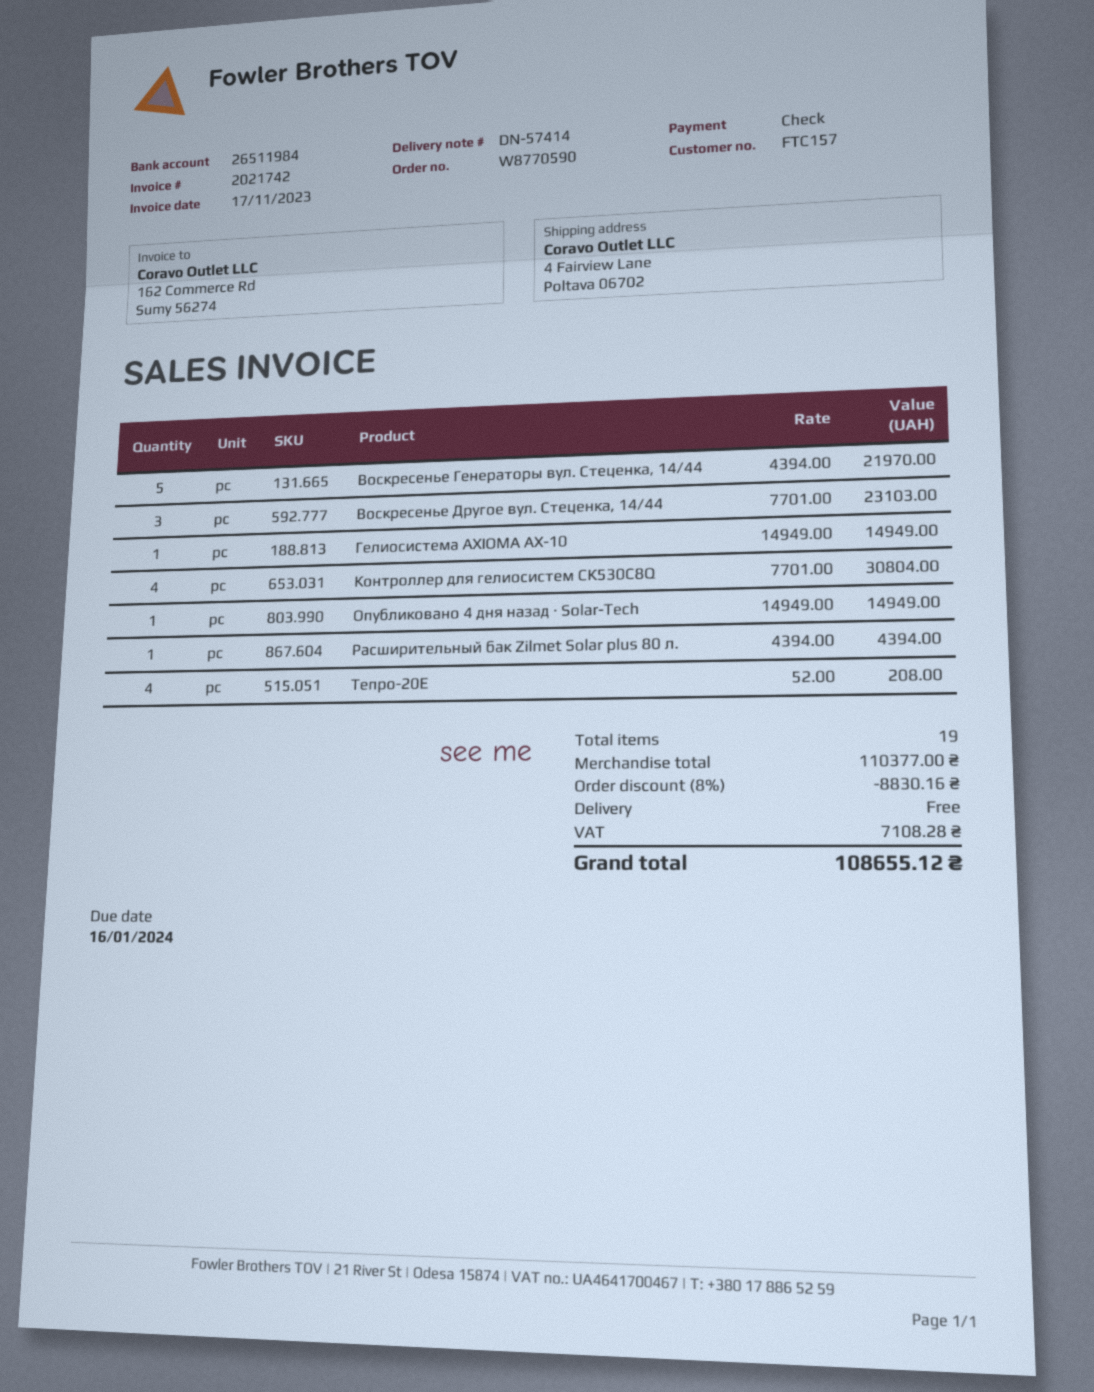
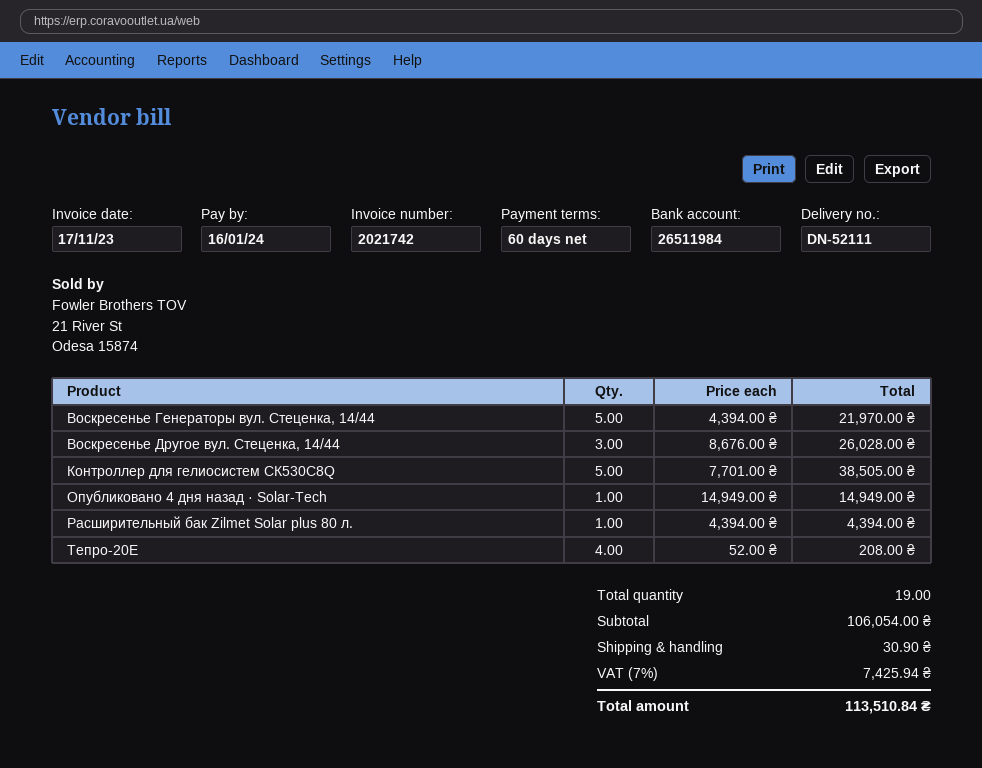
delivery note number: DN-57414 -> DN-52111
Воскресенье Другое вул. Стеценка, 14/44: 3 x 7701.00 = 23103.00 -> 3 x 8676.00 = 26028.00
Гелиосистема AXIOMA AX-10: 1 x 14949.00 = 14949.00 -> none
Контроллер для гелиосистем СК530C8Q: 4 x 7701.00 = 30804.00 -> 5 x 7701.00 = 38505.00
subtotal: 110377.00 -> 106054.00
discount: 8% = 8830.16 -> none
shipping: 0.00 -> 30.90
tax: 7108.28 -> 7425.94
total: 108655.12 -> 113510.84

